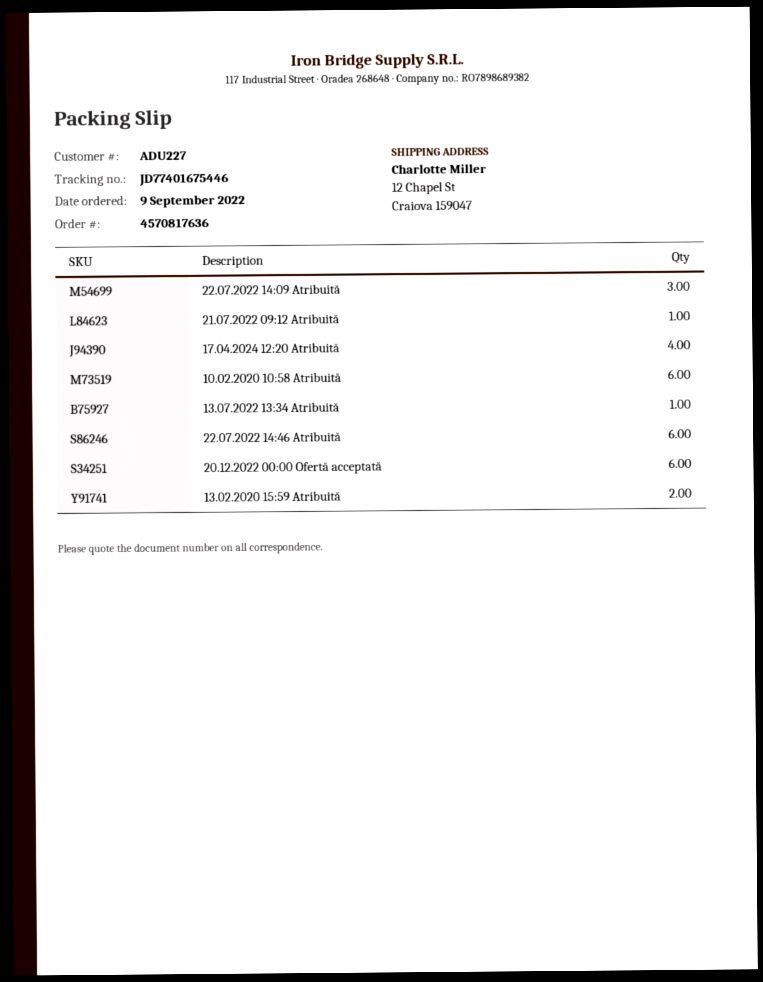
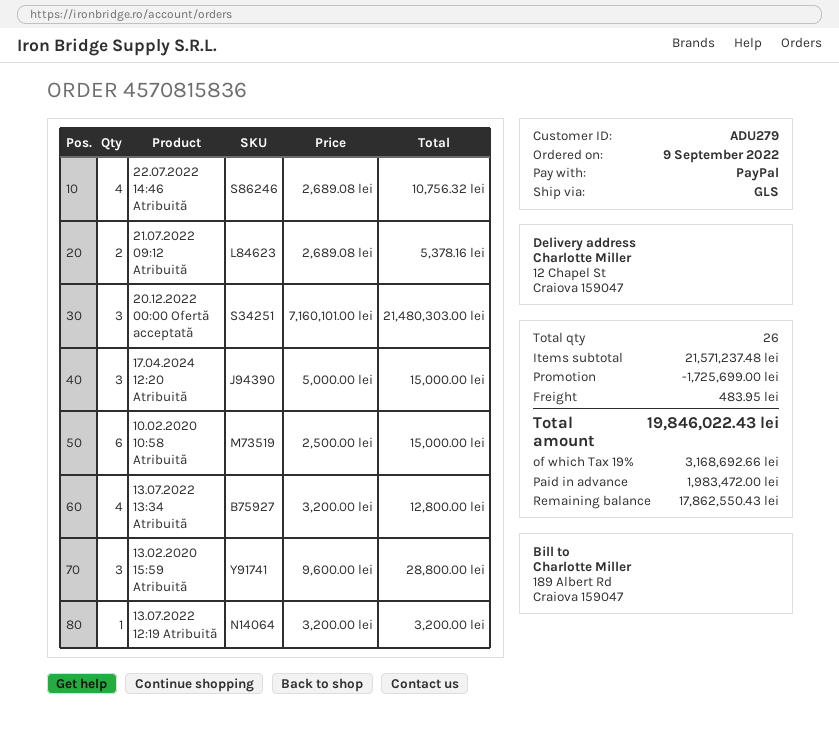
order number: 4570817636 -> 4570815836
customer number: ADU227 -> ADU279
22.07.2022 14:09 Atribuită: 3 -> none
21.07.2022 09:12 Atribuită: 1 -> 2
17.04.2024 12:20 Atribuită: 4 -> 3
13.07.2022 13:34 Atribuită: 1 -> 4
22.07.2022 14:46 Atribuită: 6 -> 4
20.12.2022 00:00 Ofertă acceptată: 6 -> 3
13.02.2020 15:59 Atribuită: 2 -> 3
13.07.2022 12:19 Atribuită: none -> 1

